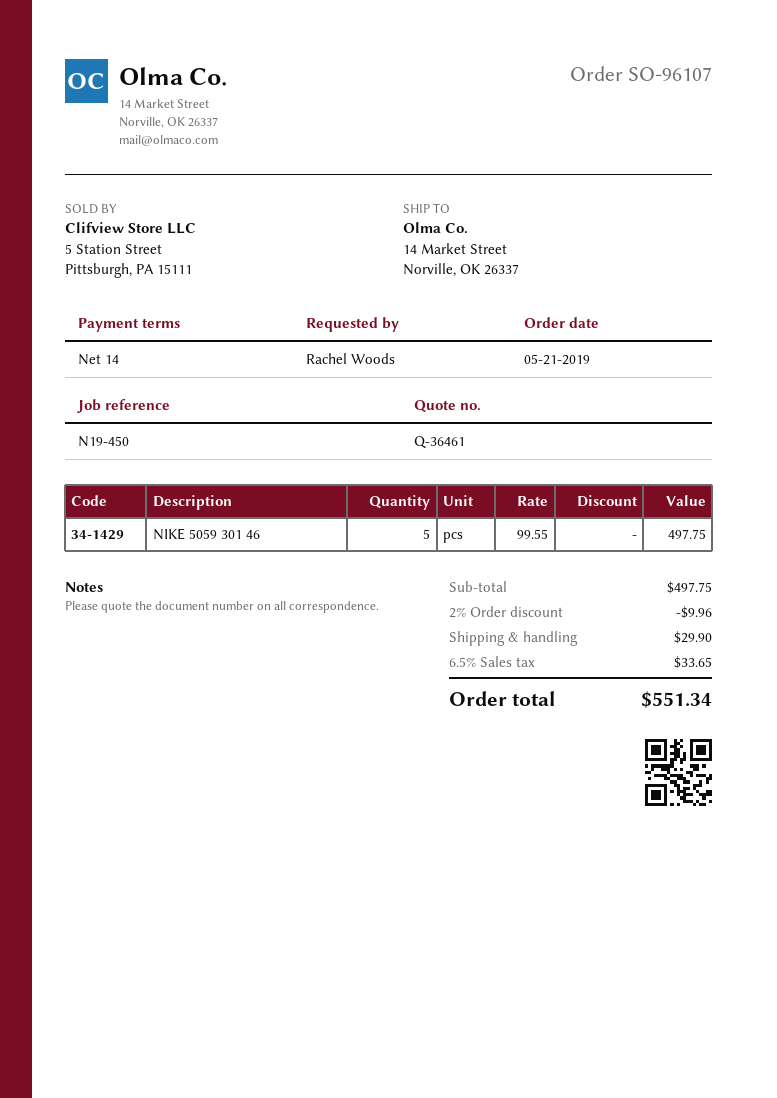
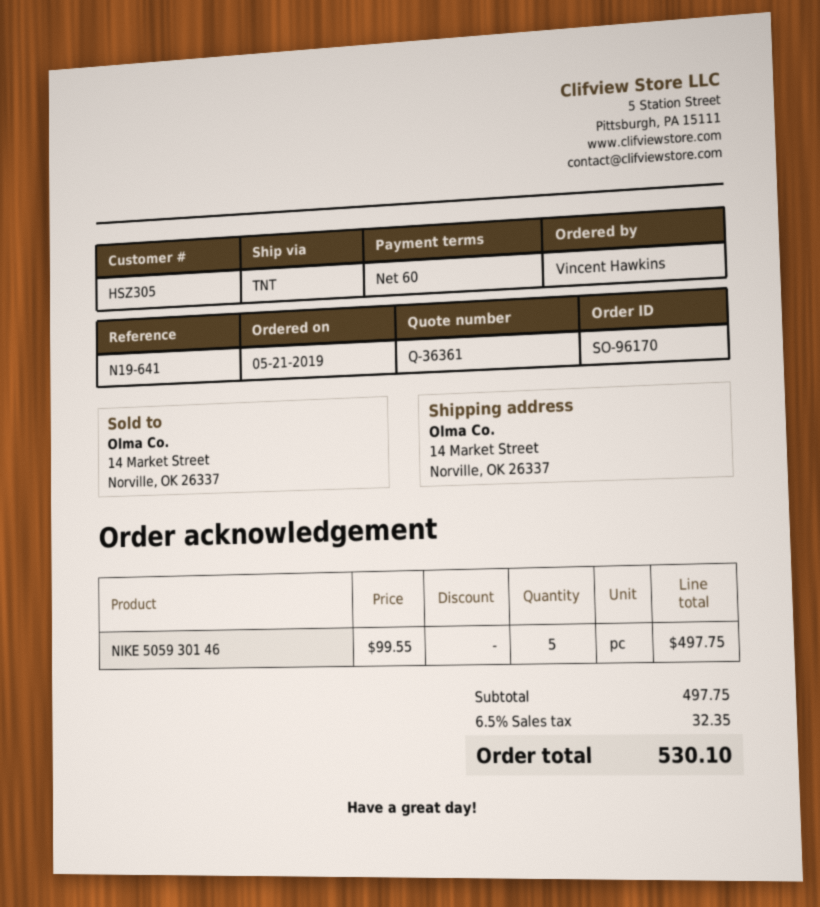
quote number: Q-36461 -> Q-36361
order number: SO-96107 -> SO-96170
payment terms: 14 days -> 60 days
reference: N19-450 -> N19-641
ordered by: Rachel Woods -> Vincent Hawkins
discount: 2% = 9.96 -> none
shipping: 29.90 -> none
tax: 6.5% = 33.65 -> 6.5% = 32.35
total: 551.34 -> 530.10

